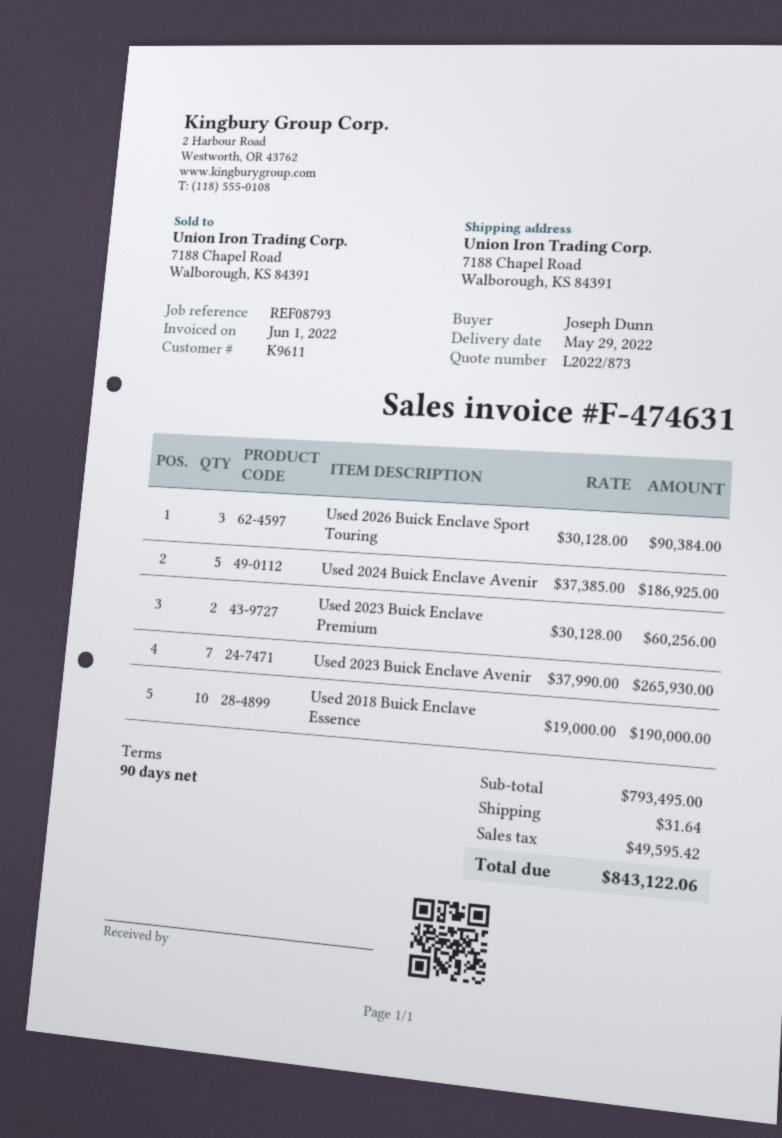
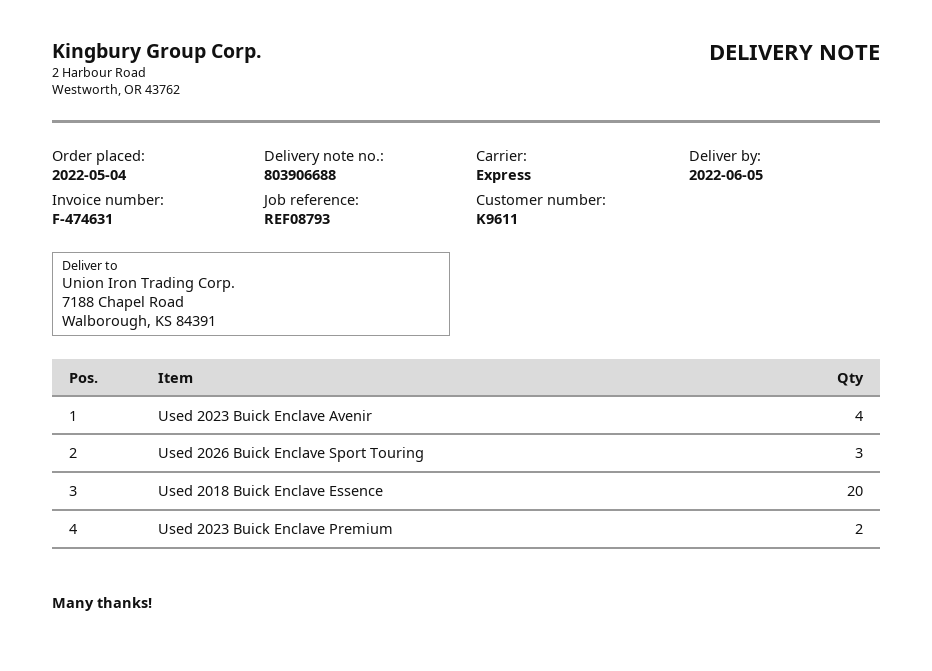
delivery date: 2022-05-29 -> 2022-06-05
Used 2024 Buick Enclave Avenir: 5 -> none
Used 2023 Buick Enclave Avenir: 7 -> 4
Used 2018 Buick Enclave Essence: 10 -> 20

